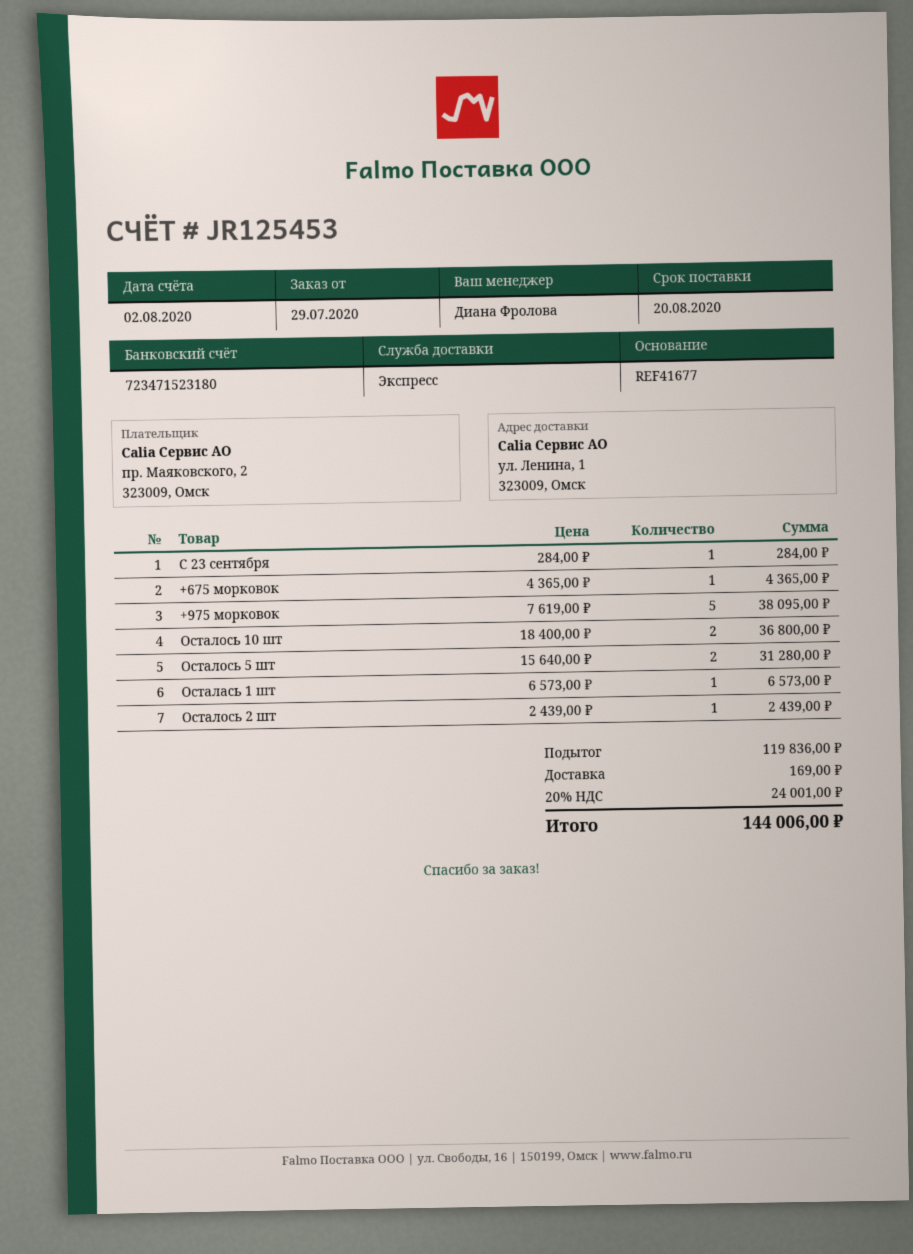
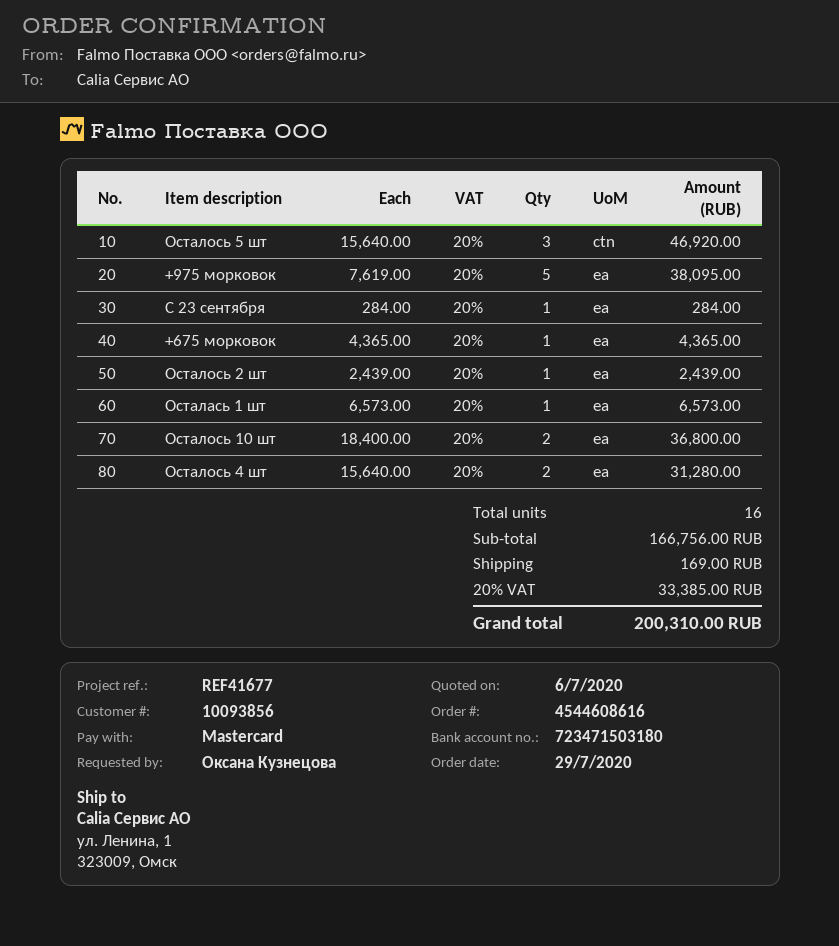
bank account: 723471523180 -> 723471503180
Осталось 5 шт: 2 x 15640.00 = 31280.00 -> 3 x 15640.00 = 46920.00
Осталось 4 шт: none -> 2 x 15640.00 = 31280.00
subtotal: 119836.00 -> 166756.00
tax: 20% = 24001.00 -> 20% = 33385.00
total: 144006.00 -> 200310.00

